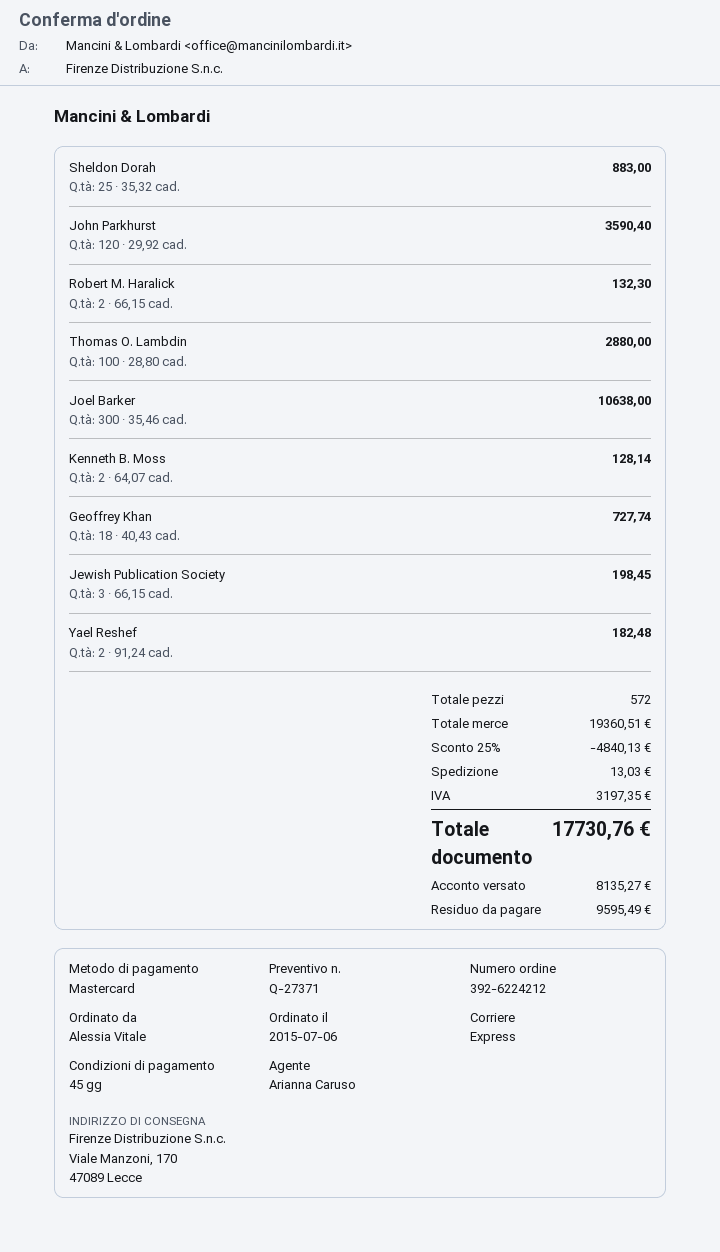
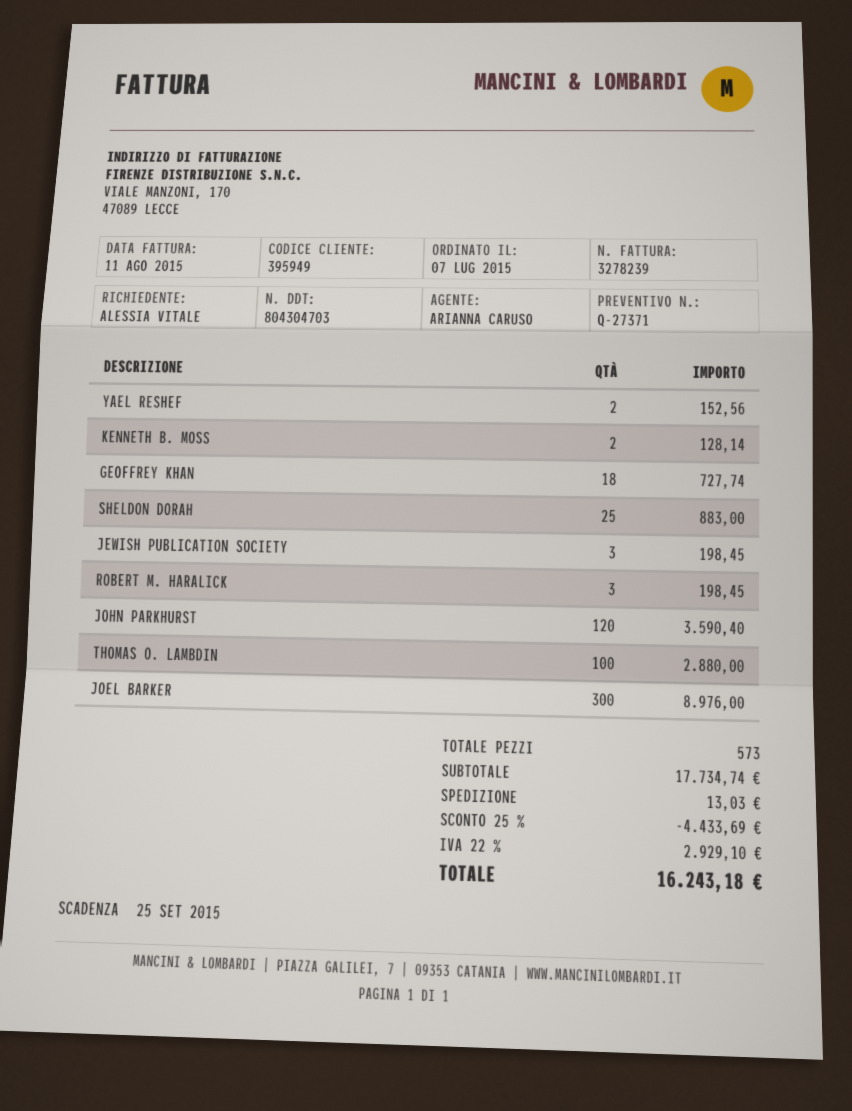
order date: 2015-07-06 -> 2015-07-07
Robert M. Haralick: 2 for 132.30 -> 3 for 198.45
Joel Barker: 300 for 10638.00 -> 300 for 8976.00
Yael Reshef: 2 for 182.48 -> 2 for 152.56
total quantity: 572 -> 573
subtotal: 19360.51 -> 17734.74
discount: 25% = 4840.13 -> 25% = 4433.69
tax: 3197.35 -> 2929.10
total: 17730.76 -> 16243.18

